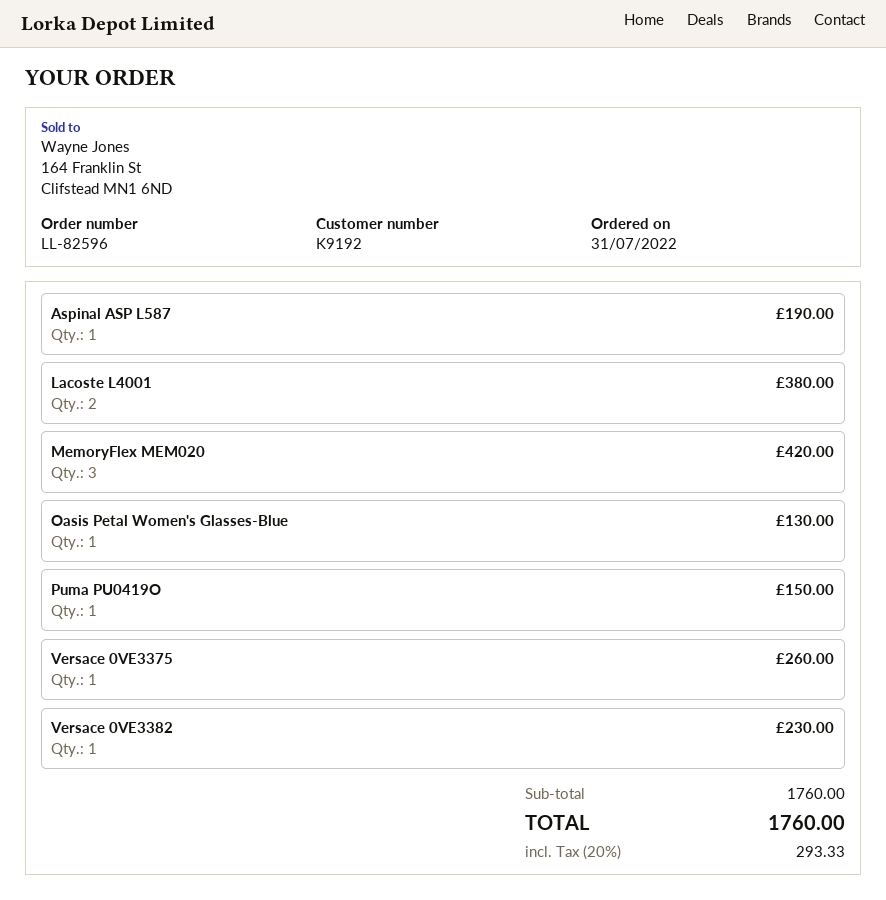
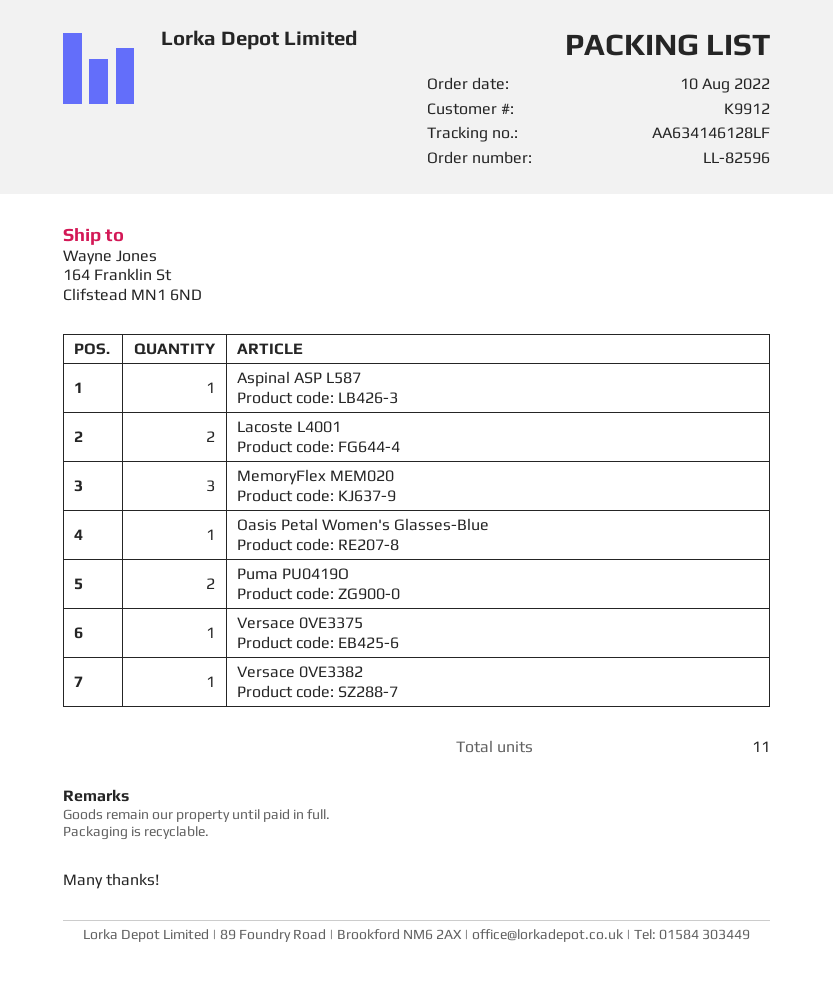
order date: 2022-07-31 -> 2022-08-10
customer number: K9192 -> K9912
Puma PU0419O: 1 -> 2

